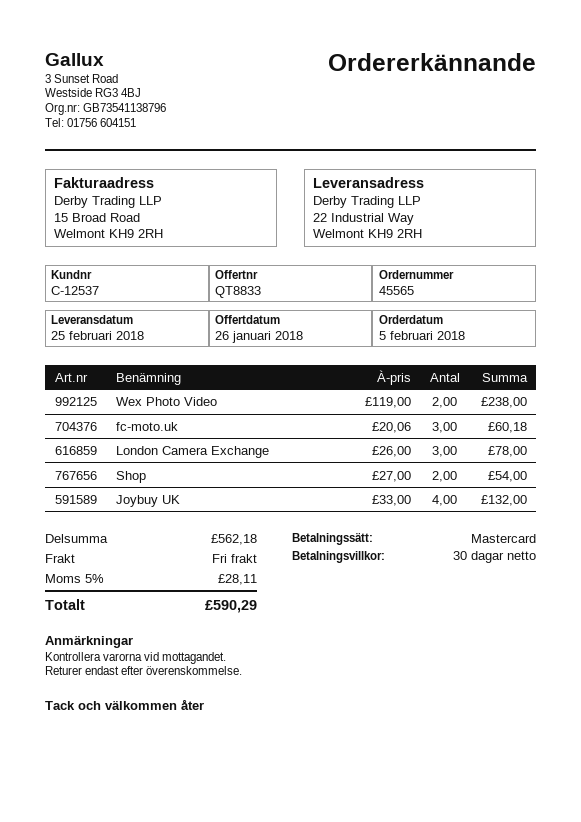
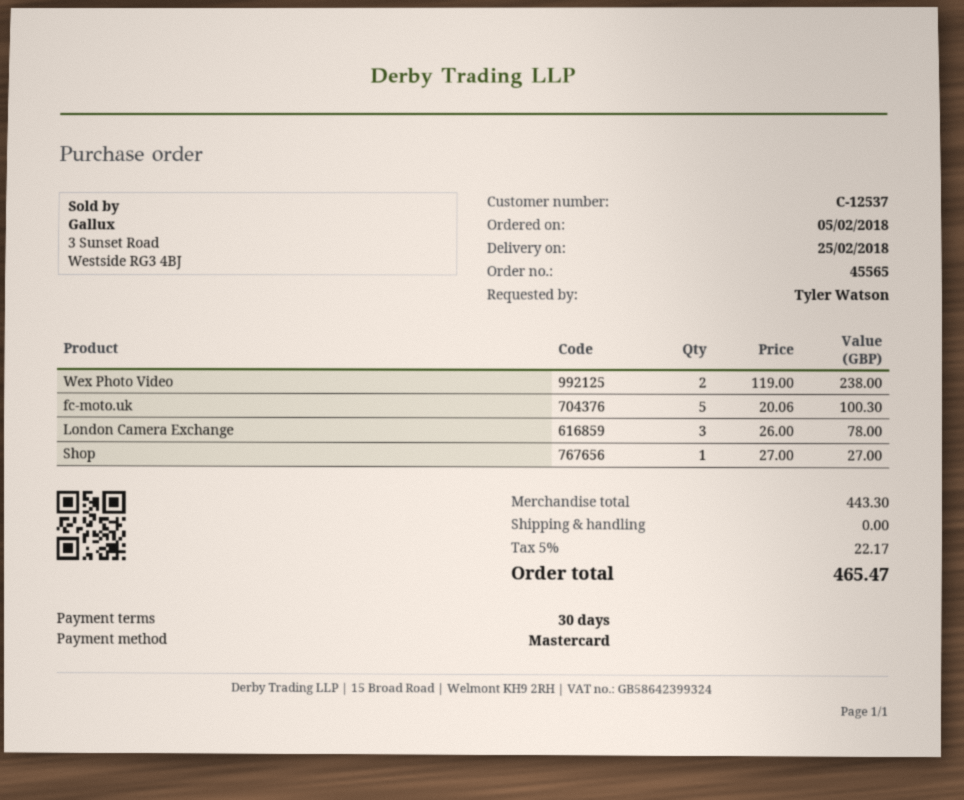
fc-moto.uk: 3 x 20.06 = 60.18 -> 5 x 20.06 = 100.30
Shop: 2 x 27.00 = 54.00 -> 1 x 27.00 = 27.00
Joybuy UK: 4 x 33.00 = 132.00 -> none
subtotal: 562.18 -> 443.30
tax: 5% = 28.11 -> 5% = 22.17
total: 590.29 -> 465.47

